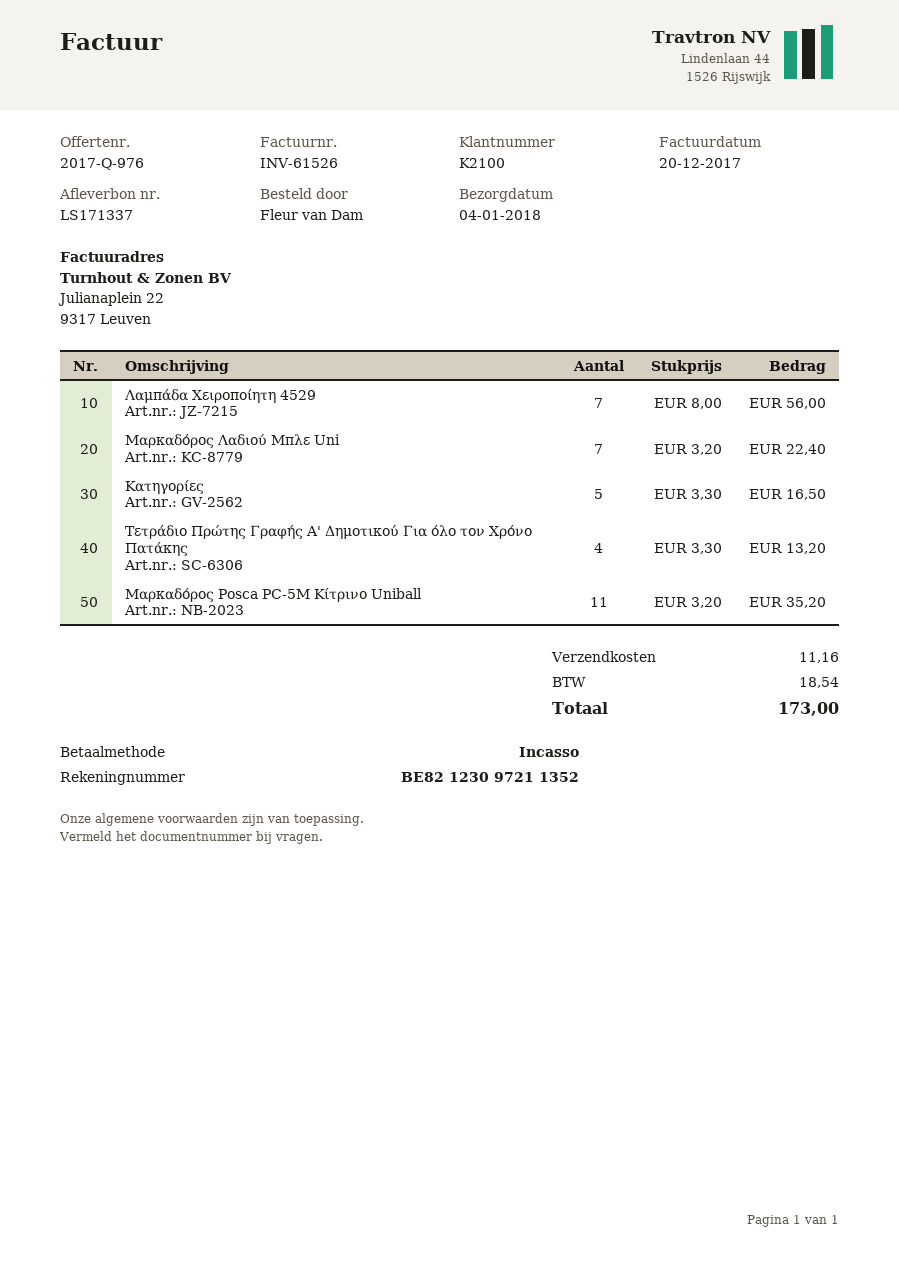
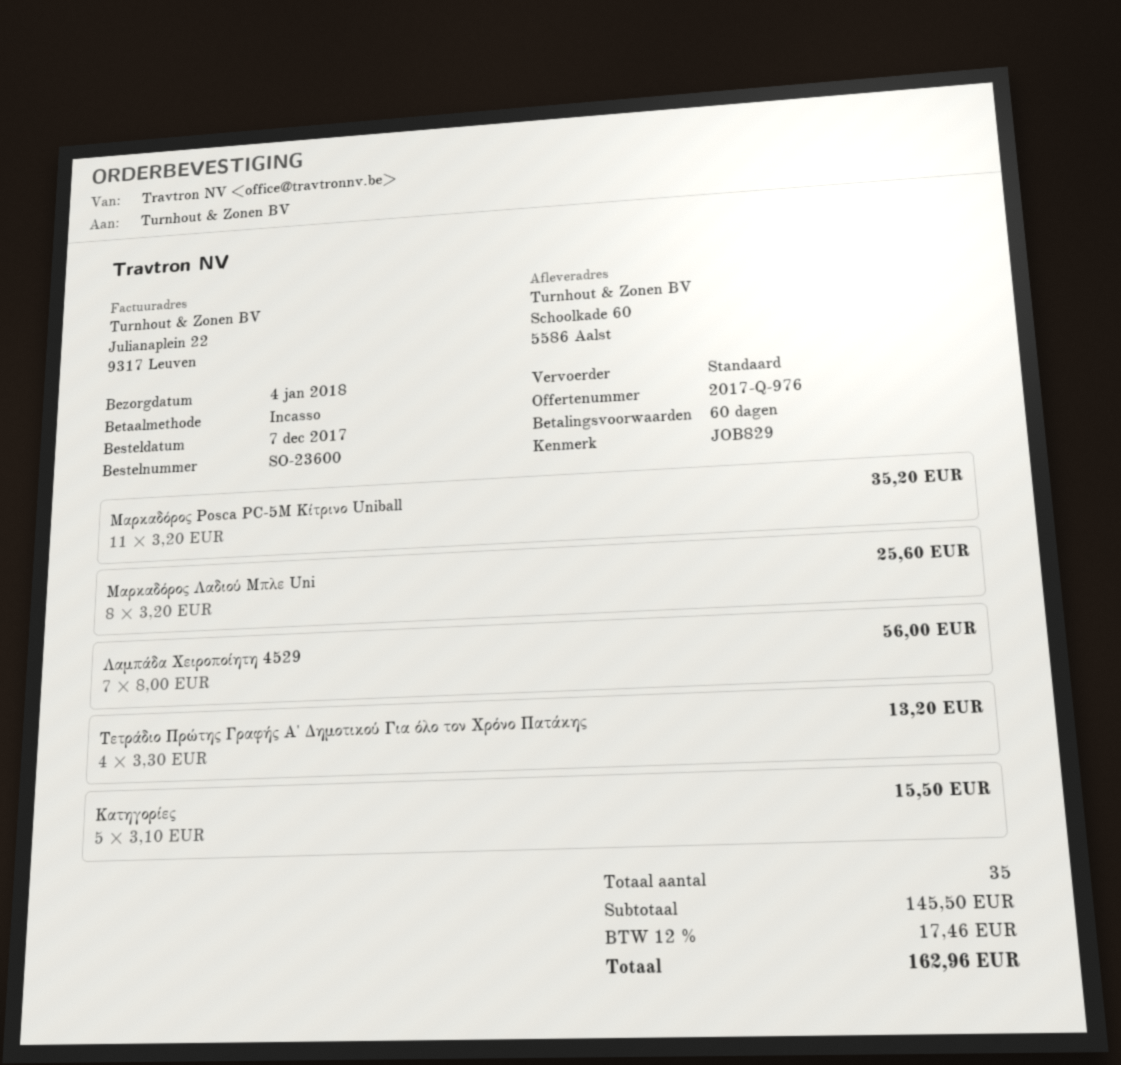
Μαρκαδόρος Λαδιού Μπλε Uni: 7 x 3.20 = 22.40 -> 8 x 3.20 = 25.60
Κατηγορίες: 5 x 3.30 = 16.50 -> 5 x 3.10 = 15.50
shipping: 11.16 -> none
tax: 18.54 -> 17.46
total: 173.00 -> 162.96

